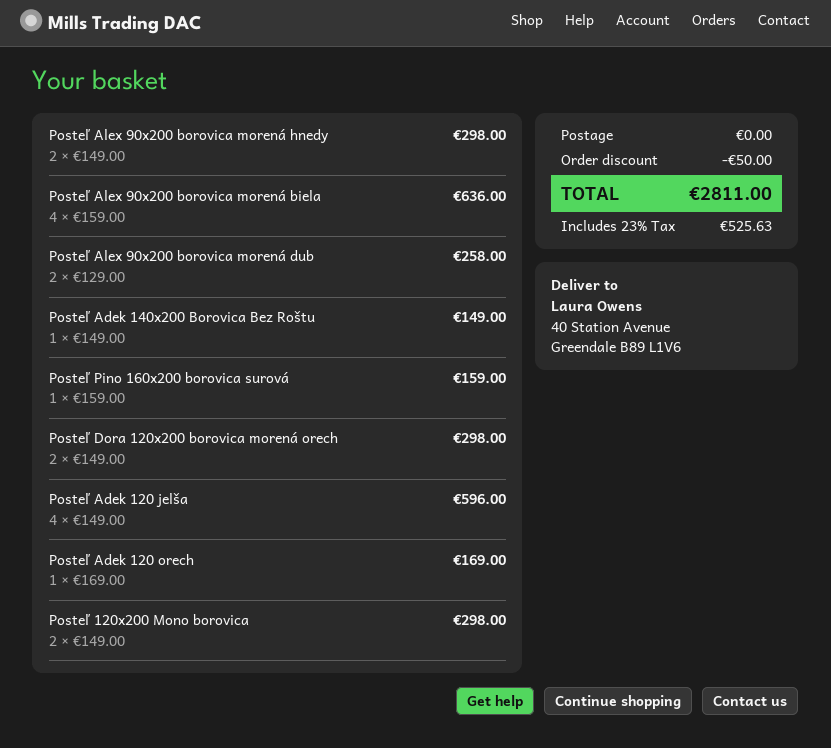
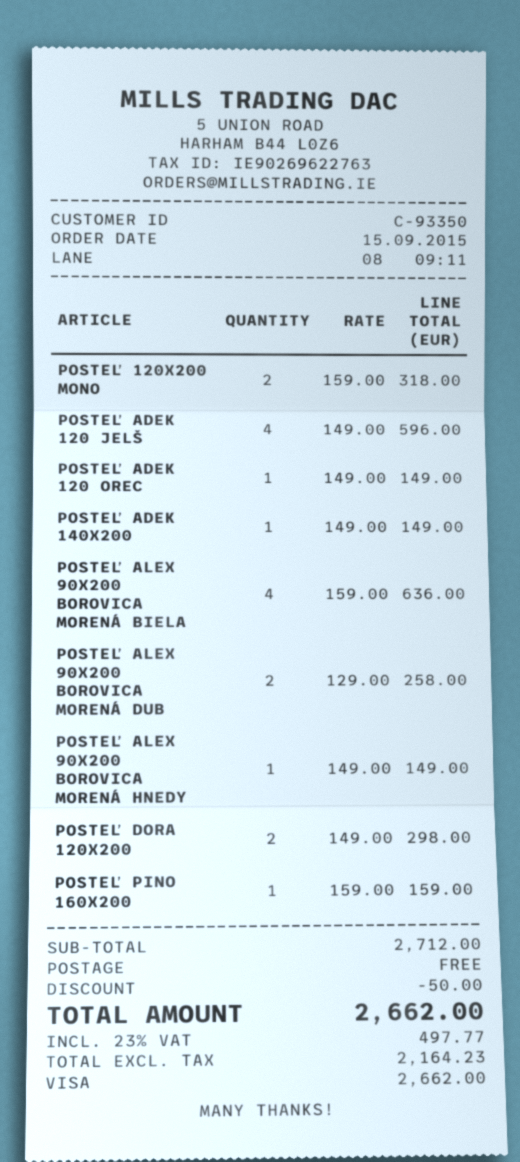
Posteľ Alex 90x200 borovica morená hnedy: 2 x 149.00 = 298.00 -> 1 x 149.00 = 149.00
Posteľ Adek 120 orech: 1 x 169.00 = 169.00 -> 1 x 149.00 = 149.00
Posteľ 120x200 Mono borovica: 2 x 149.00 = 298.00 -> 2 x 159.00 = 318.00
tax: 23% = 525.63 -> 23% = 497.77
total: 2811.00 -> 2662.00

